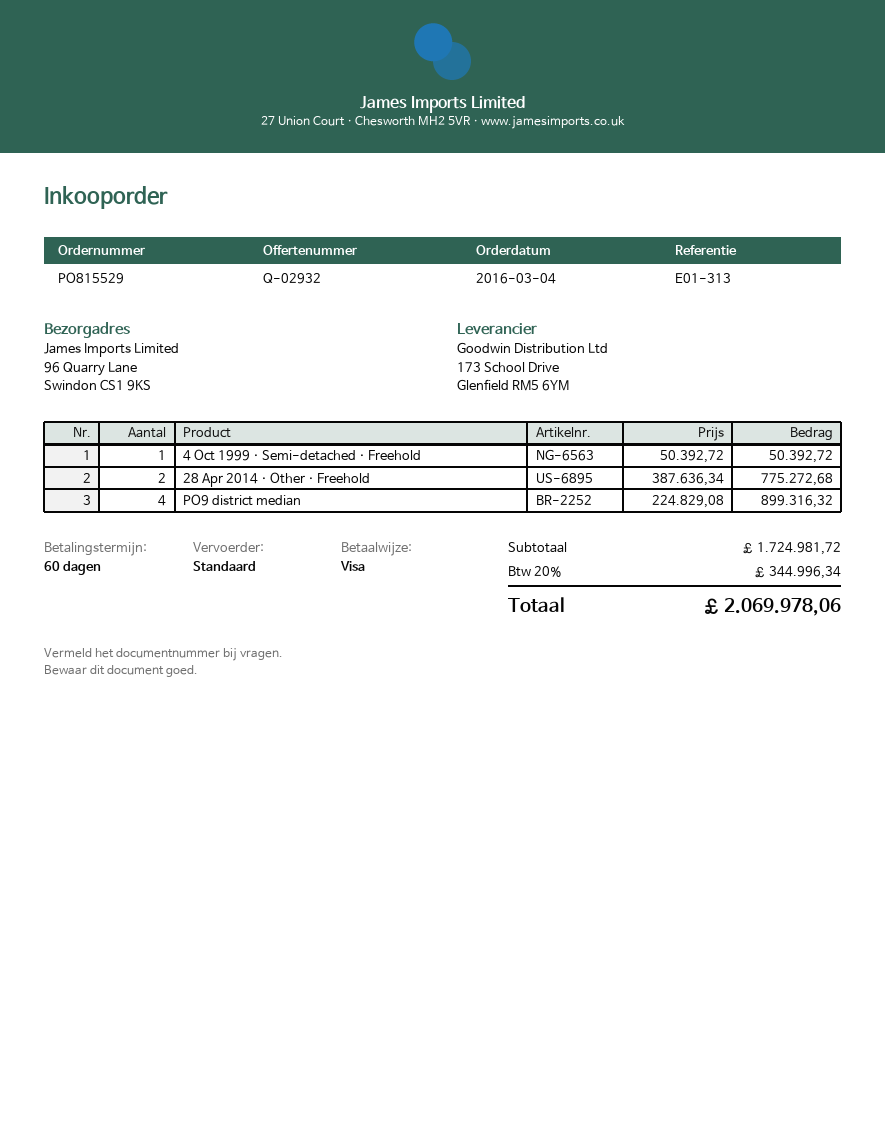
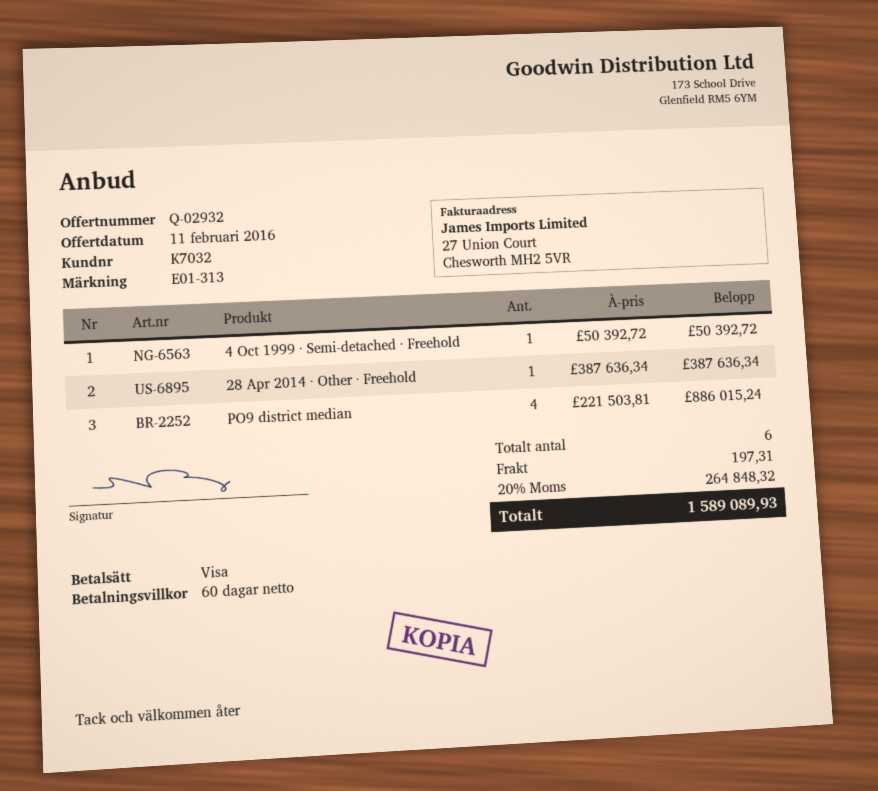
28 Apr 2014 · Other · Freehold: 2 x 387636.34 = 775272.68 -> 1 x 387636.34 = 387636.34
PO9 district median: 4 x 224829.08 = 899316.32 -> 4 x 221503.81 = 886015.24
shipping: none -> 197.31
tax: 20% = 344996.34 -> 20% = 264848.32
total: 2069978.06 -> 1589089.93

